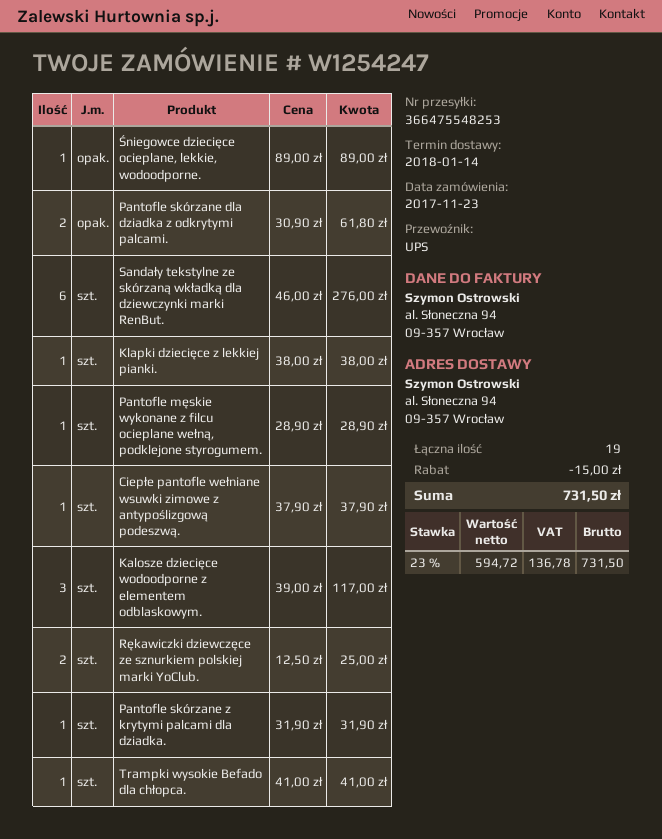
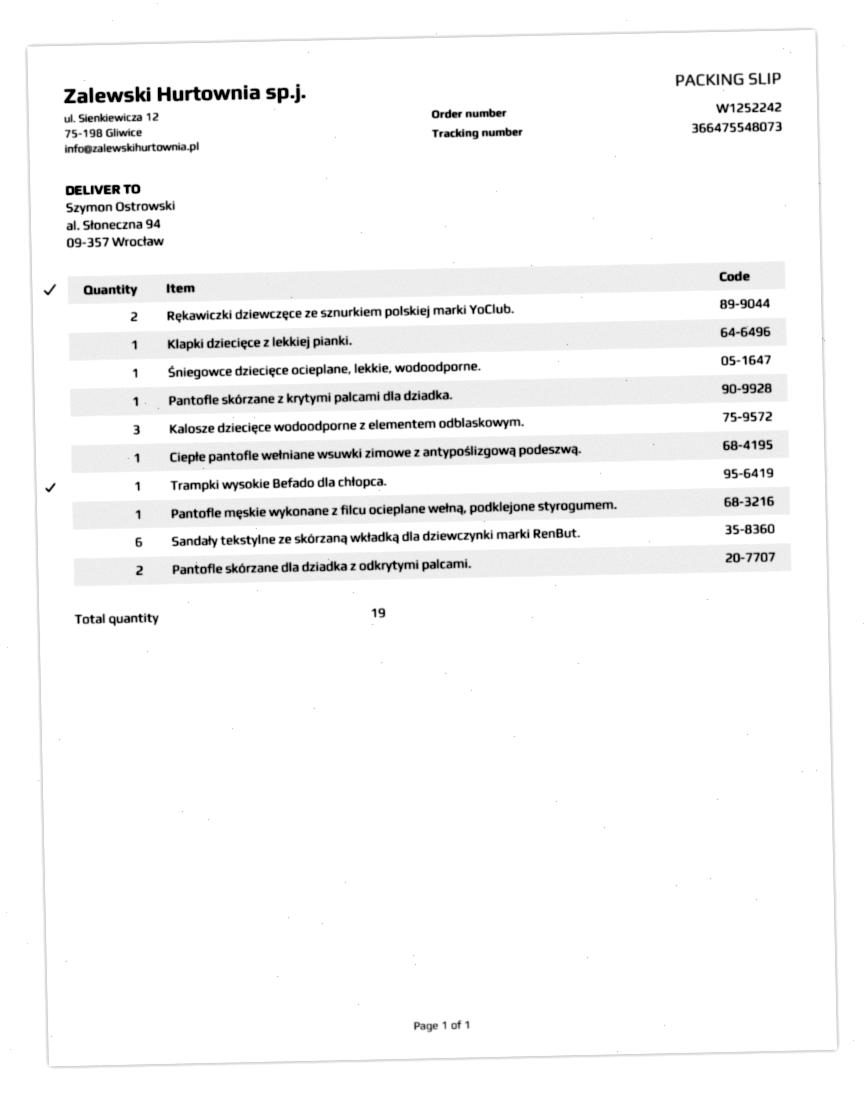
order number: W1254247 -> W1252242
tracking number: 366475548253 -> 366475548073

